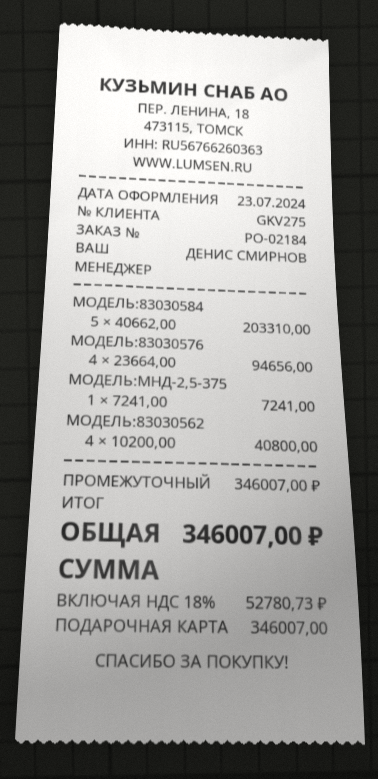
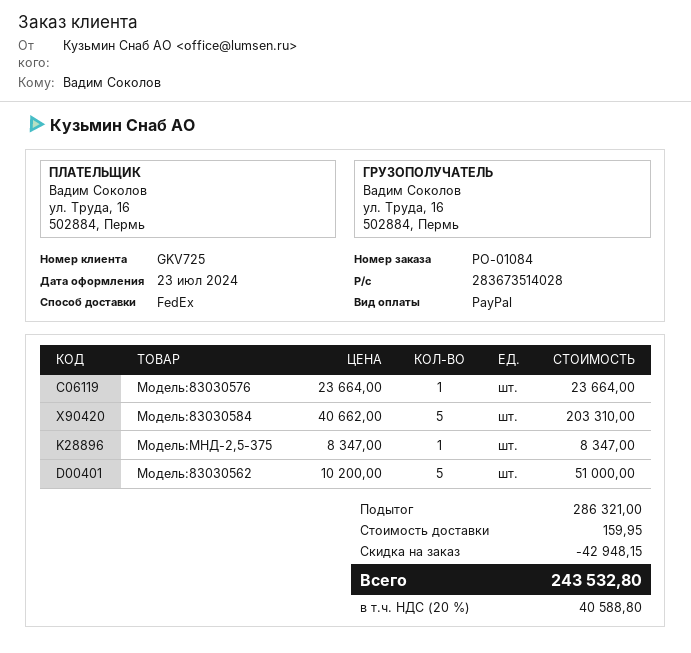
order number: PO-02184 -> PO-01084
customer number: GKV275 -> GKV725
payment method: gift card -> PayPal
МОДЕЛЬ:83030576: 4 x 23664.00 = 94656.00 -> 1 x 23664.00 = 23664.00
МОДЕЛЬ:МНД-2,5-375: 1 x 7241.00 = 7241.00 -> 1 x 8347.00 = 8347.00
МОДЕЛЬ:83030562: 4 x 10200.00 = 40800.00 -> 5 x 10200.00 = 51000.00
subtotal: 346007.00 -> 286321.00
discount: none -> 42948.15
shipping: none -> 159.95
tax: 18% = 52780.73 -> 20% = 40588.80
total: 346007.00 -> 243532.80

